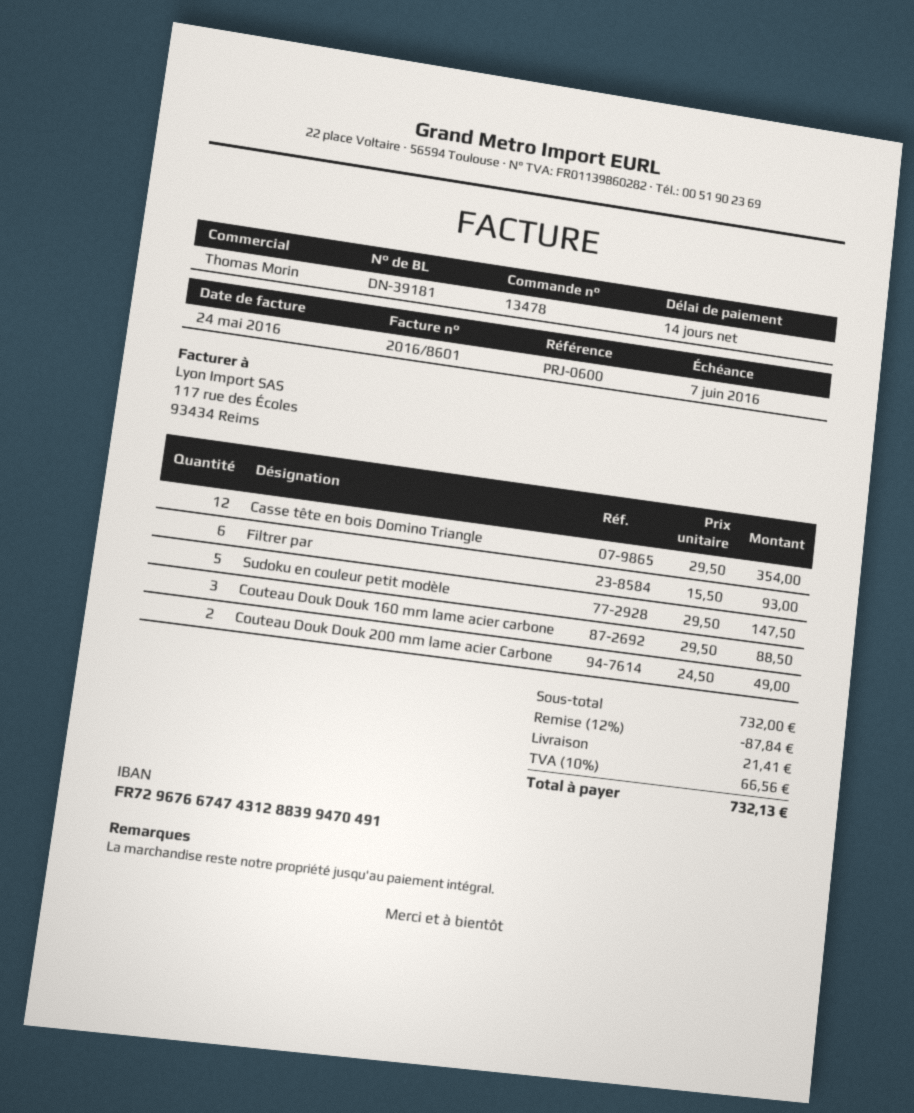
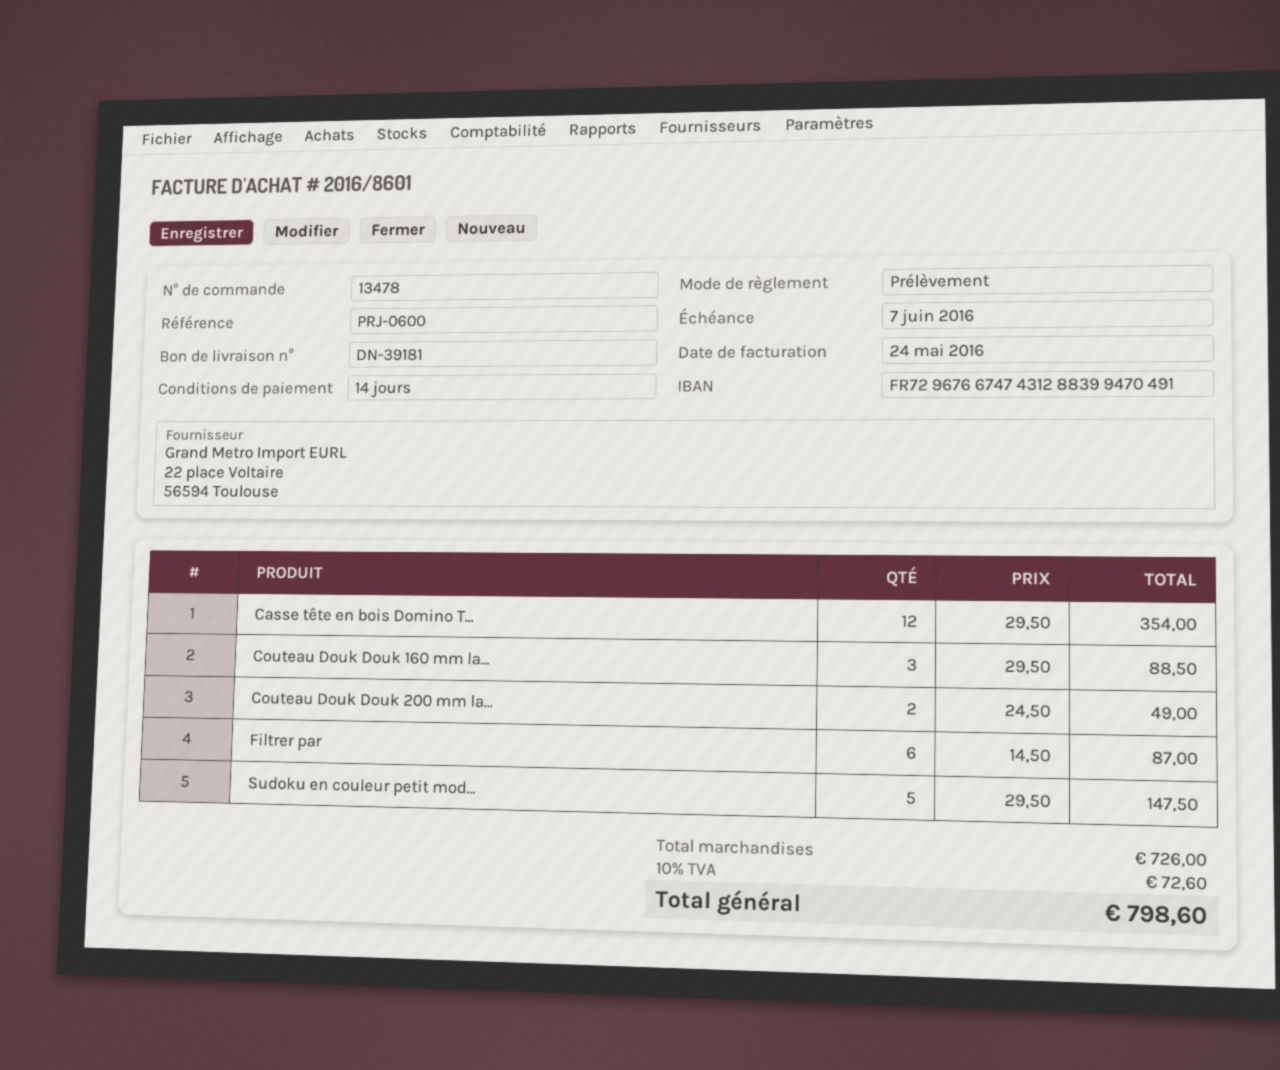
Filtrer par: 6 x 15.50 = 93.00 -> 6 x 14.50 = 87.00
subtotal: 732.00 -> 726.00
discount: 12% = 87.84 -> none
shipping: 21.41 -> none
tax: 10% = 66.56 -> 10% = 72.60
total: 732.13 -> 798.60

